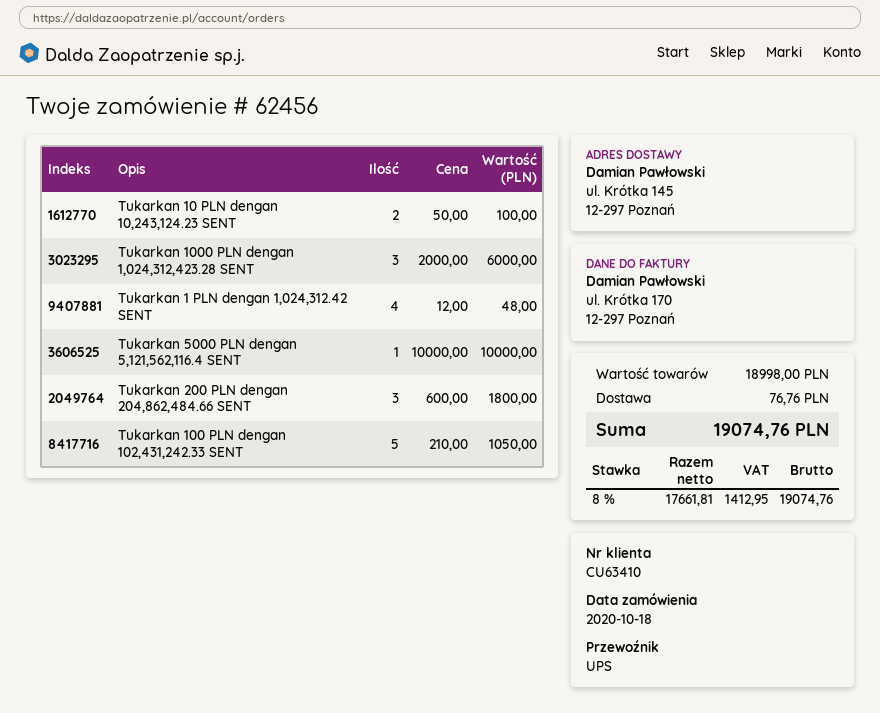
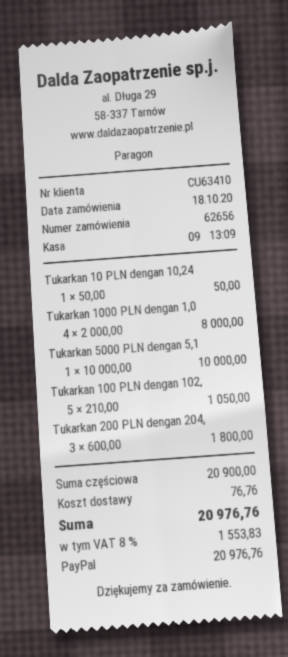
order number: 62456 -> 62656
Tukarkan 10 PLN dengan 10,243,124.23 SENT: 2 x 50.00 = 100.00 -> 1 x 50.00 = 50.00
Tukarkan 1000 PLN dengan 1,024,312,423.28 SENT: 3 x 2000.00 = 6000.00 -> 4 x 2000.00 = 8000.00
Tukarkan 1 PLN dengan 1,024,312.42 SENT: 4 x 12.00 = 48.00 -> none
subtotal: 18998.00 -> 20900.00
tax: 8% = 1412.95 -> 8% = 1553.83
total: 19074.76 -> 20976.76

